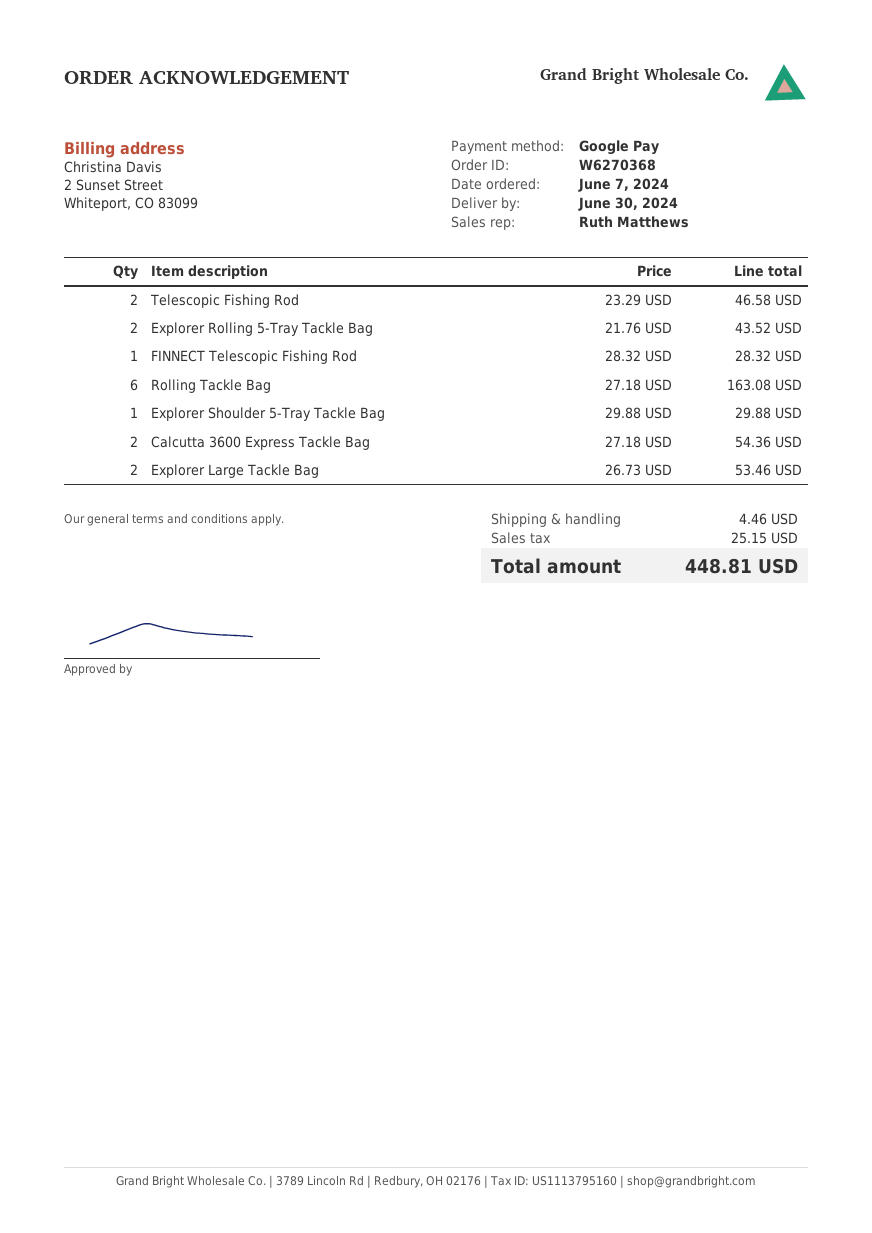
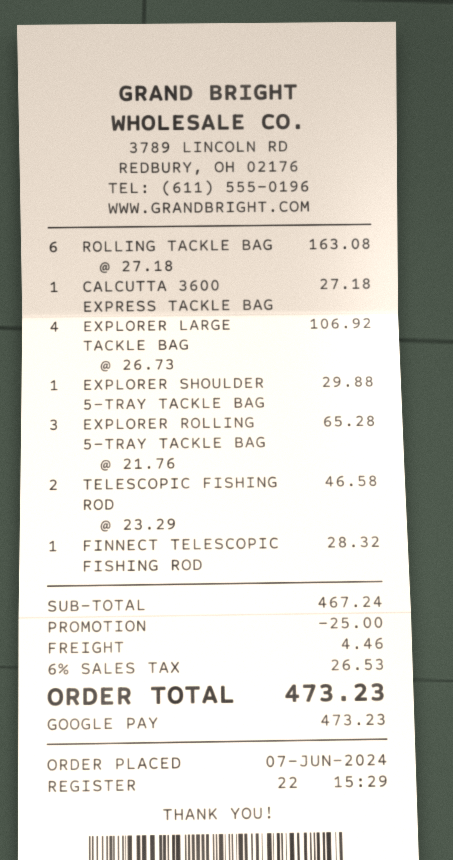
Explorer Rolling 5-Tray Tackle Bag: 2 x 21.76 = 43.52 -> 3 x 21.76 = 65.28
Calcutta 3600 Express Tackle Bag: 2 x 27.18 = 54.36 -> 1 x 27.18 = 27.18
Explorer Large Tackle Bag: 2 x 26.73 = 53.46 -> 4 x 26.73 = 106.92
discount: none -> 25.00
tax: 25.15 -> 26.53
total: 448.81 -> 473.23

